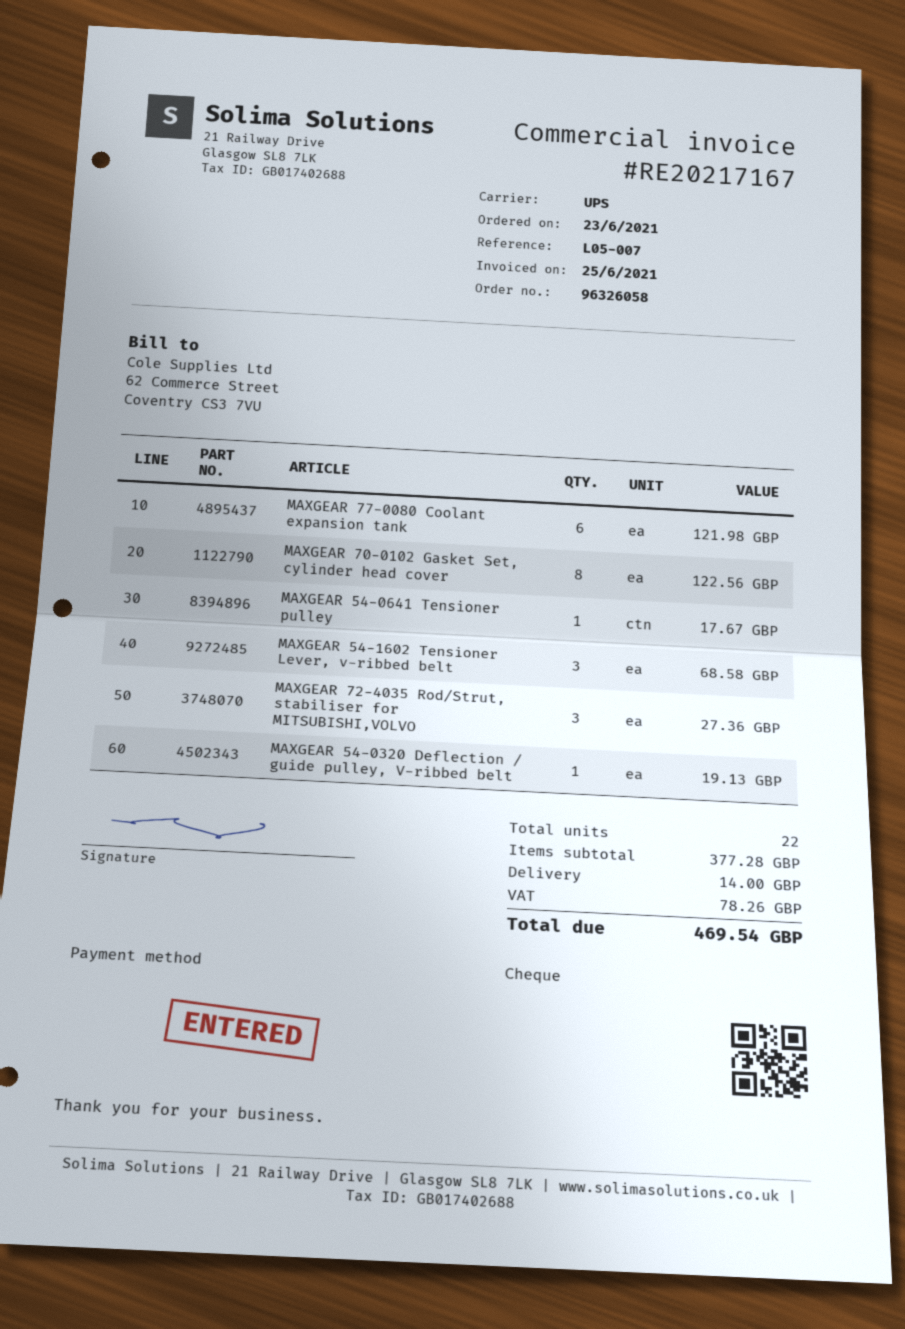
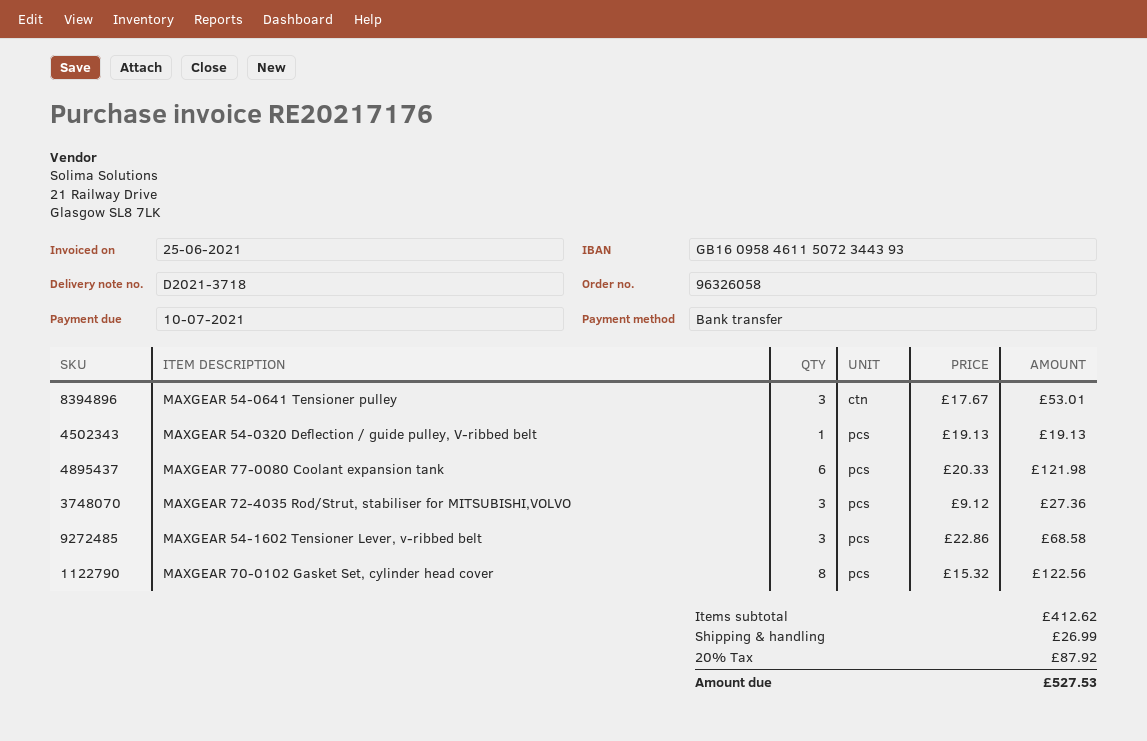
invoice number: RE20217167 -> RE20217176
payment method: cheque -> bank transfer
MAXGEAR 54-0641 Tensioner pulley: 1 for 17.67 -> 3 for 53.01
subtotal: 377.28 -> 412.62
shipping: 14.00 -> 26.99
tax: 78.26 -> 87.92
total: 469.54 -> 527.53

